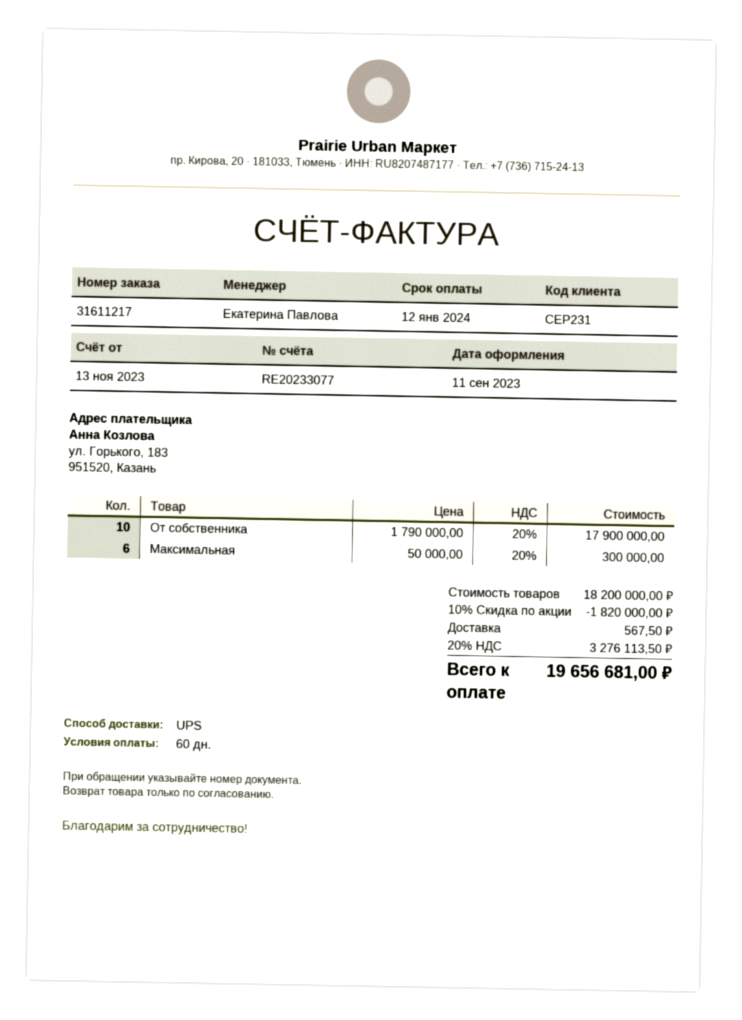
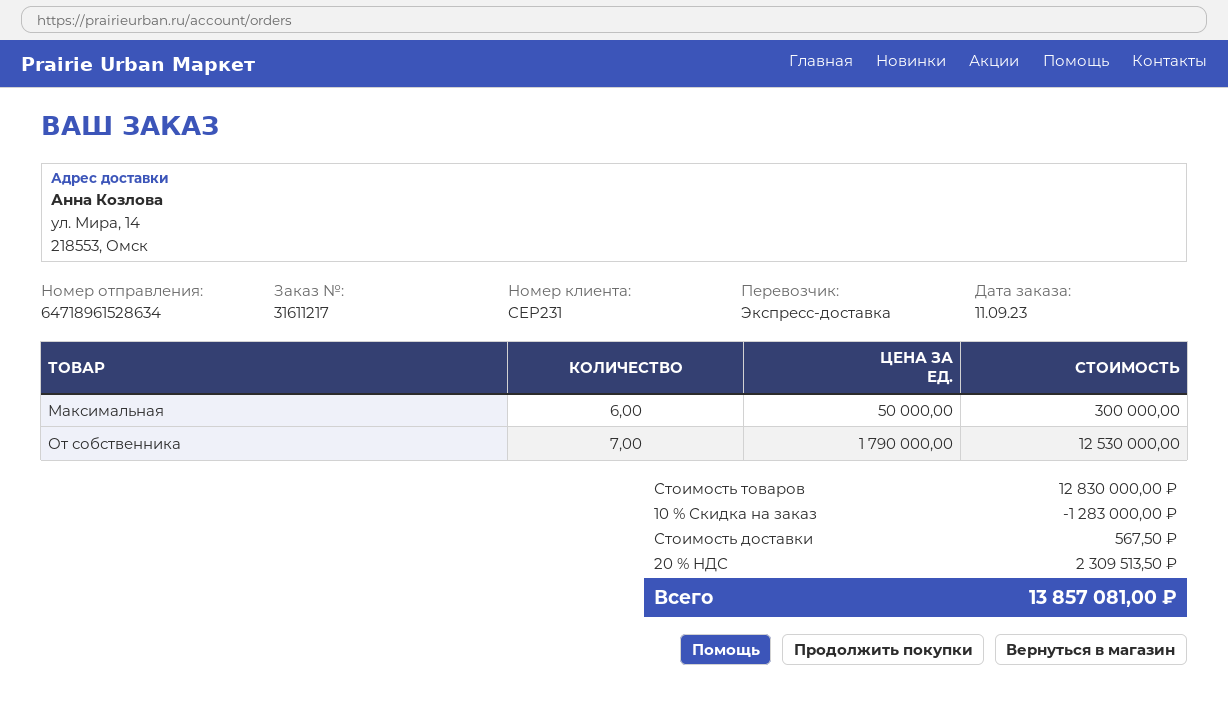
shipping method: UPS -> express
От собственника: 10 x 1790000.00 = 17900000.00 -> 7 x 1790000.00 = 12530000.00
subtotal: 18200000.00 -> 12830000.00
discount: 10% = 1820000.00 -> 10% = 1283000.00
tax: 20% = 3276113.50 -> 20% = 2309513.50
total: 19656681.00 -> 13857081.00

